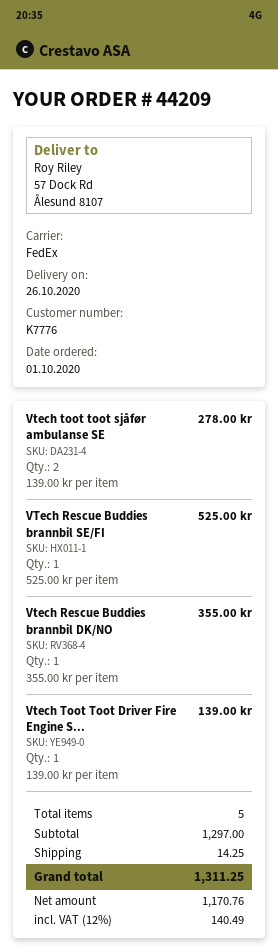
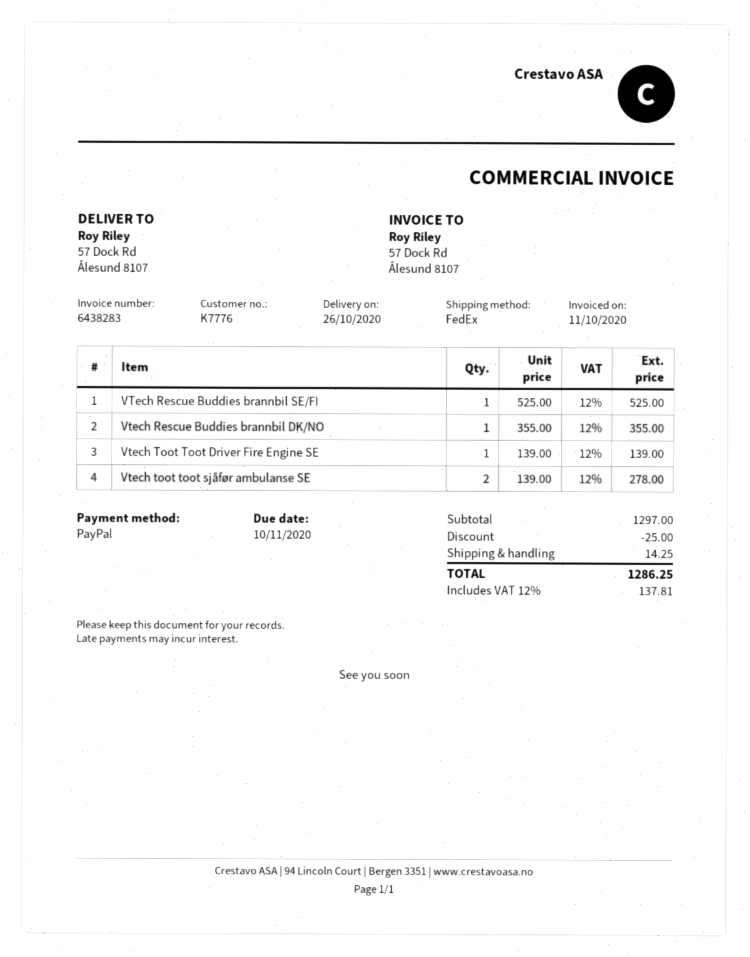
discount: none -> 25.00
tax: 12% = 140.49 -> 12% = 137.81
total: 1311.25 -> 1286.25

